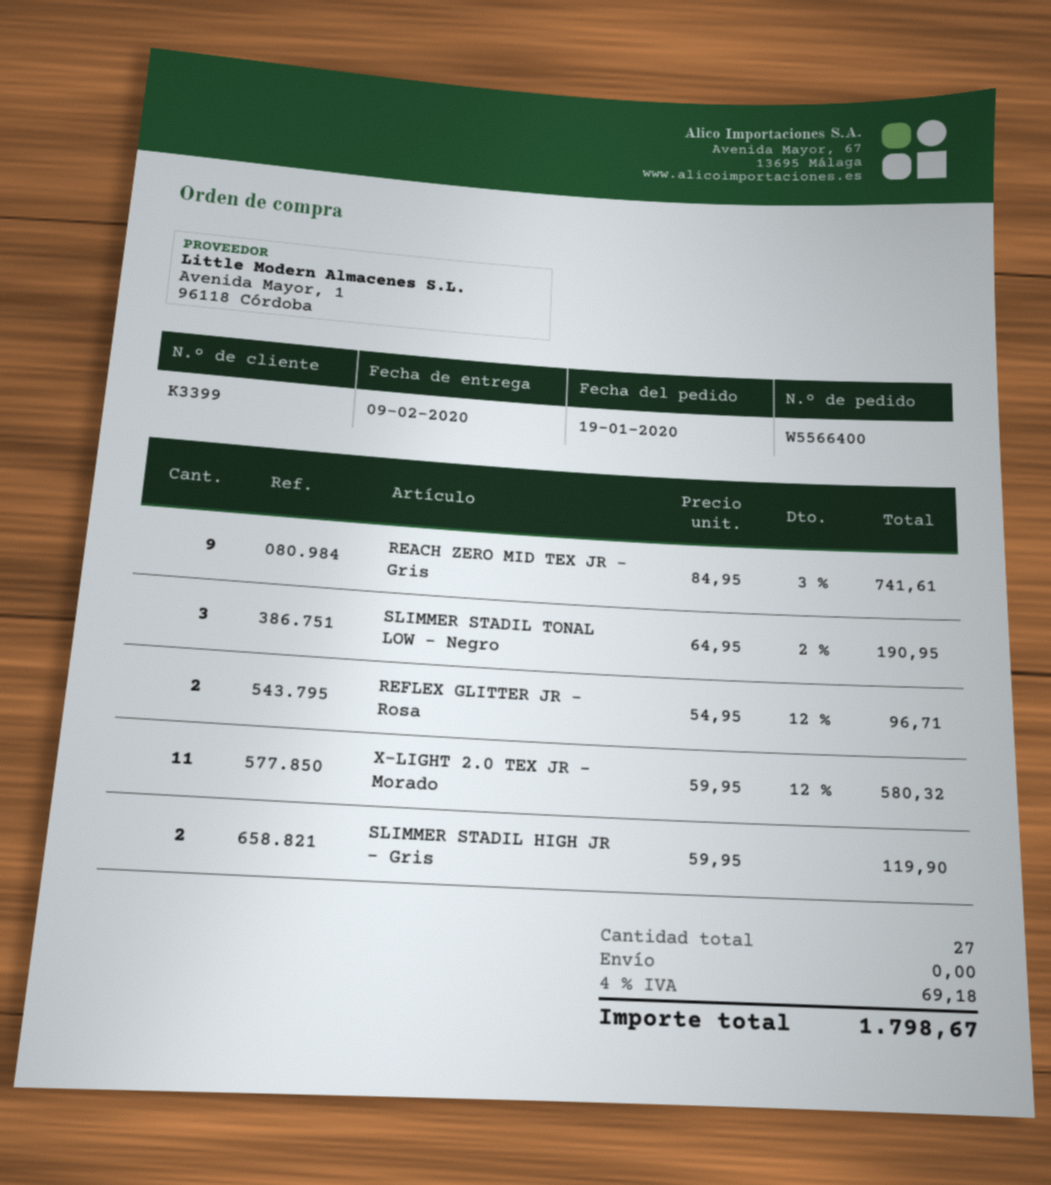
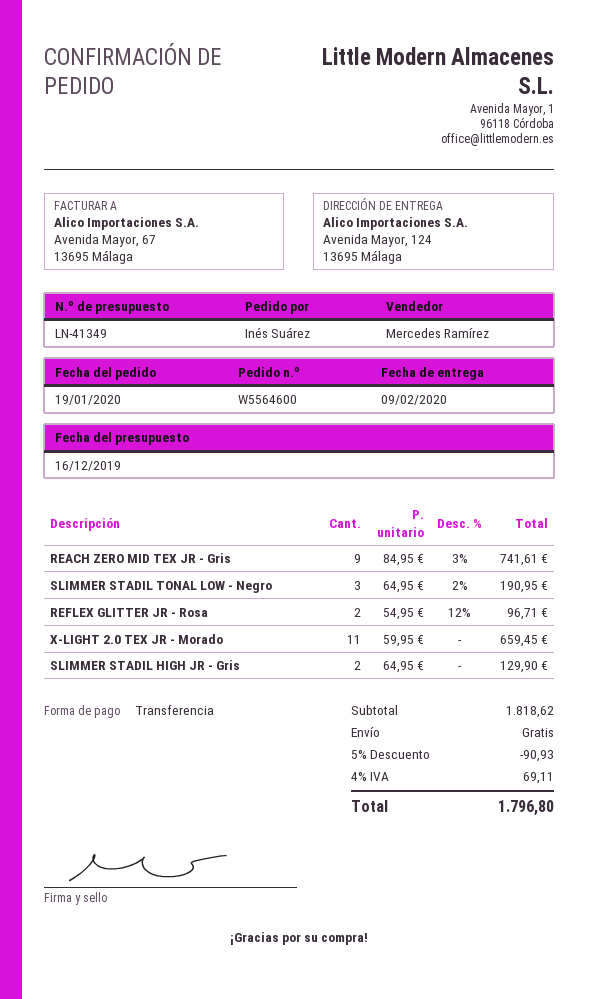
order number: W5566400 -> W5564600
X-LIGHT 2.0 TEX JR - Morado: 11 x 59.95 - 12% = 580.32 -> 11 x 59.95 = 659.45
SLIMMER STADIL HIGH JR - Gris: 2 x 59.95 = 119.90 -> 2 x 64.95 = 129.90
discount: none -> 5% = 90.93
tax: 4% = 69.18 -> 4% = 69.11
total: 1798.67 -> 1796.80

